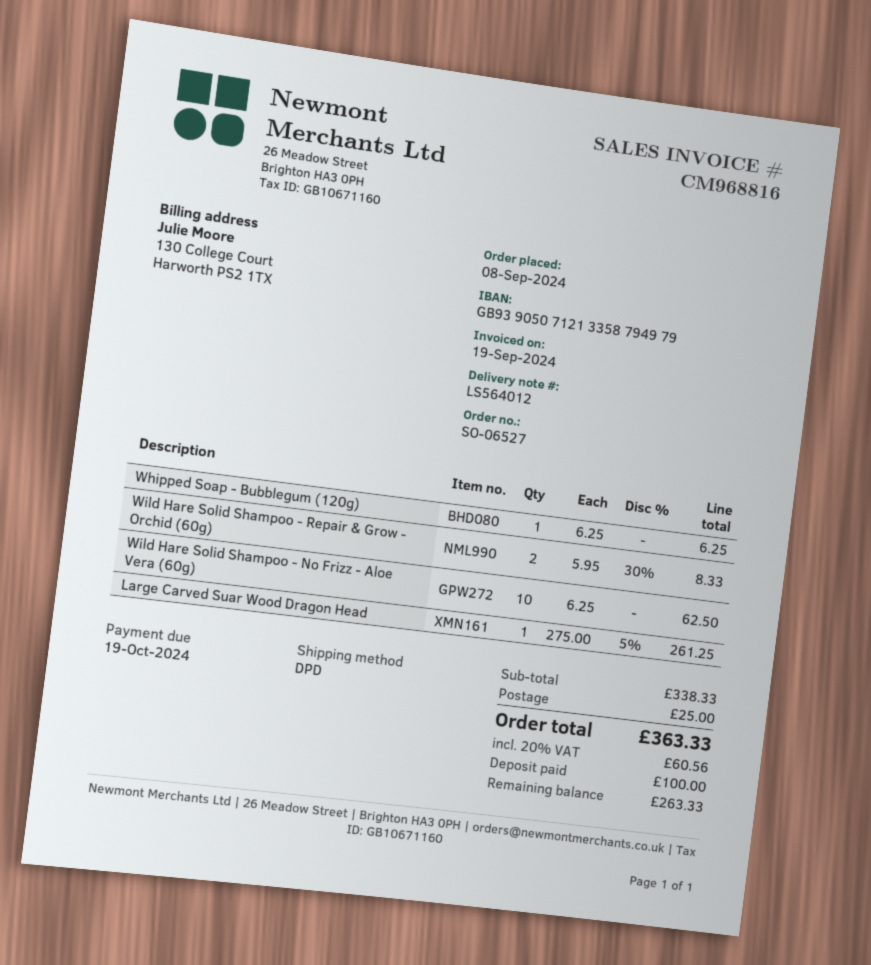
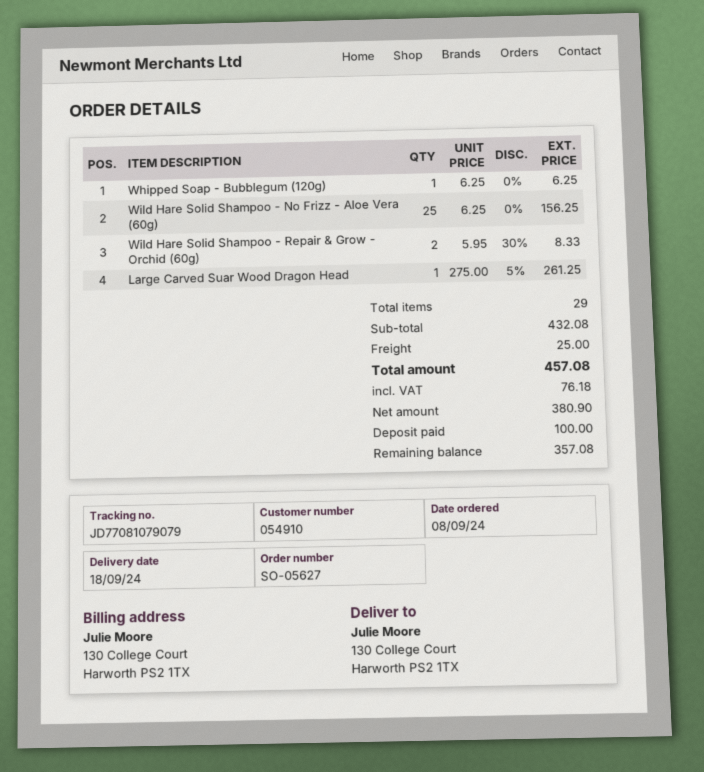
order number: SO-06527 -> SO-05627
Wild Hare Solid Shampoo - No Frizz - Aloe Vera (60g): 10 x 6.25 = 62.50 -> 25 x 6.25 = 156.25
subtotal: 338.33 -> 432.08
tax: 60.56 -> 76.18
total: 363.33 -> 457.08
balance: 263.33 -> 357.08

